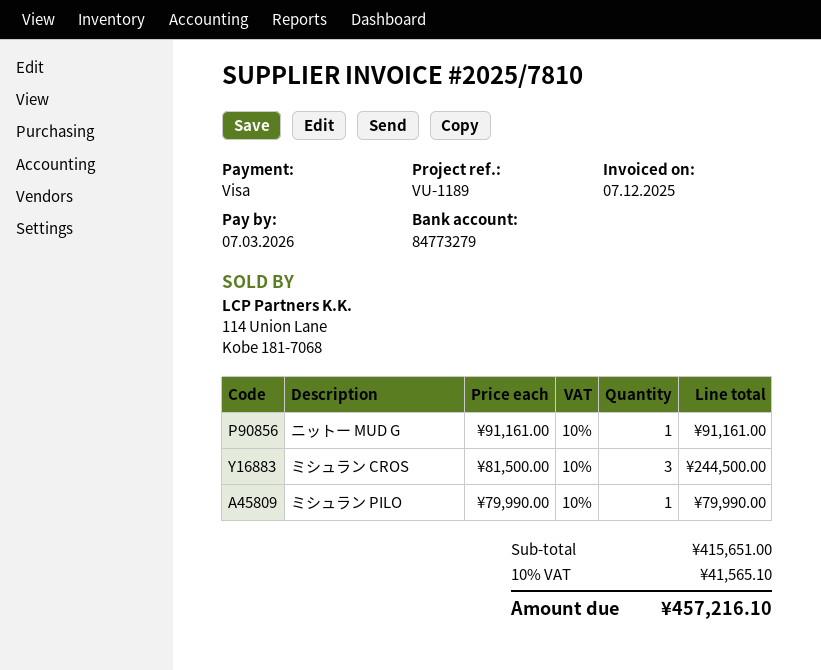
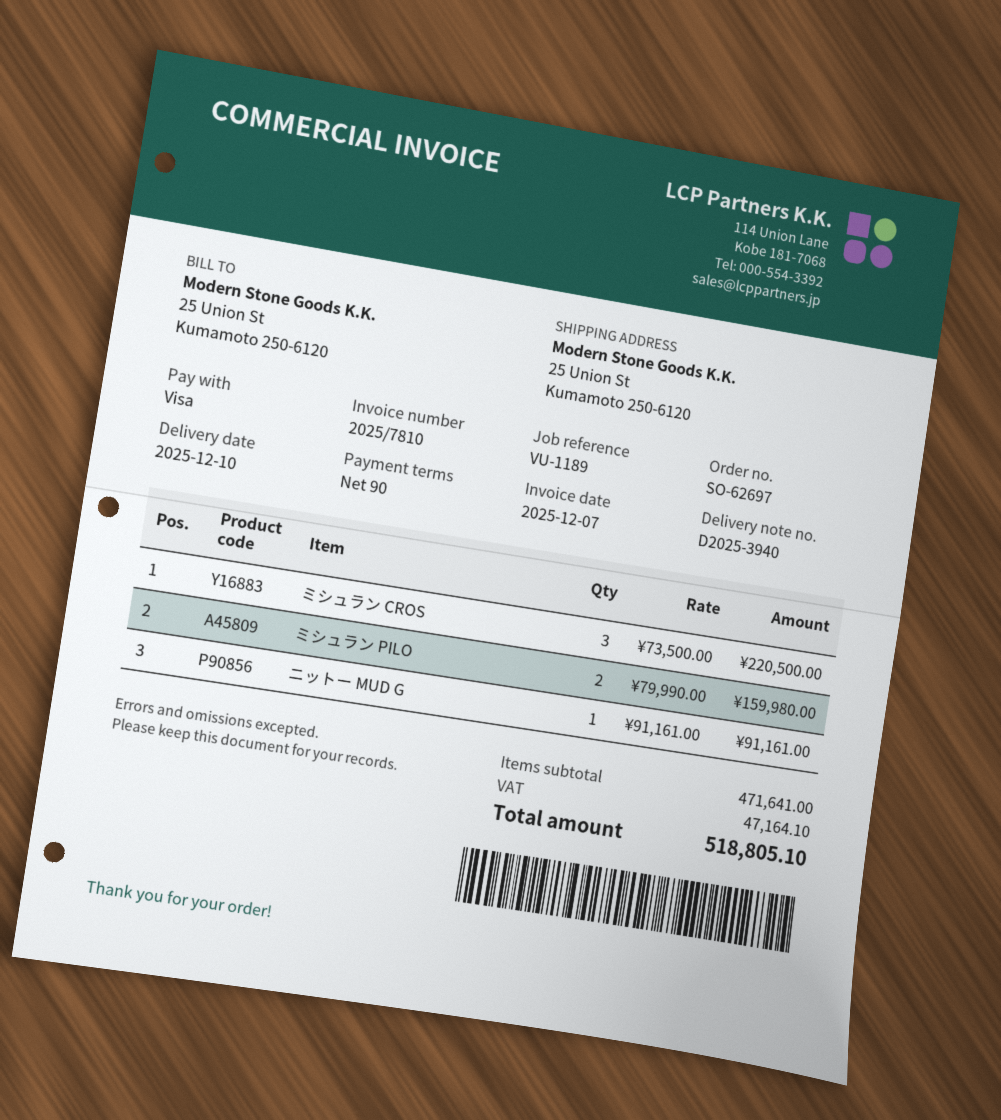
ミシュラン CROS: 3 x 81500.00 = 244500.00 -> 3 x 73500.00 = 220500.00
ミシュラン PILO: 1 x 79990.00 = 79990.00 -> 2 x 79990.00 = 159980.00
subtotal: 415651.00 -> 471641.00
tax: 41565.10 -> 47164.10
total: 457216.10 -> 518805.10

